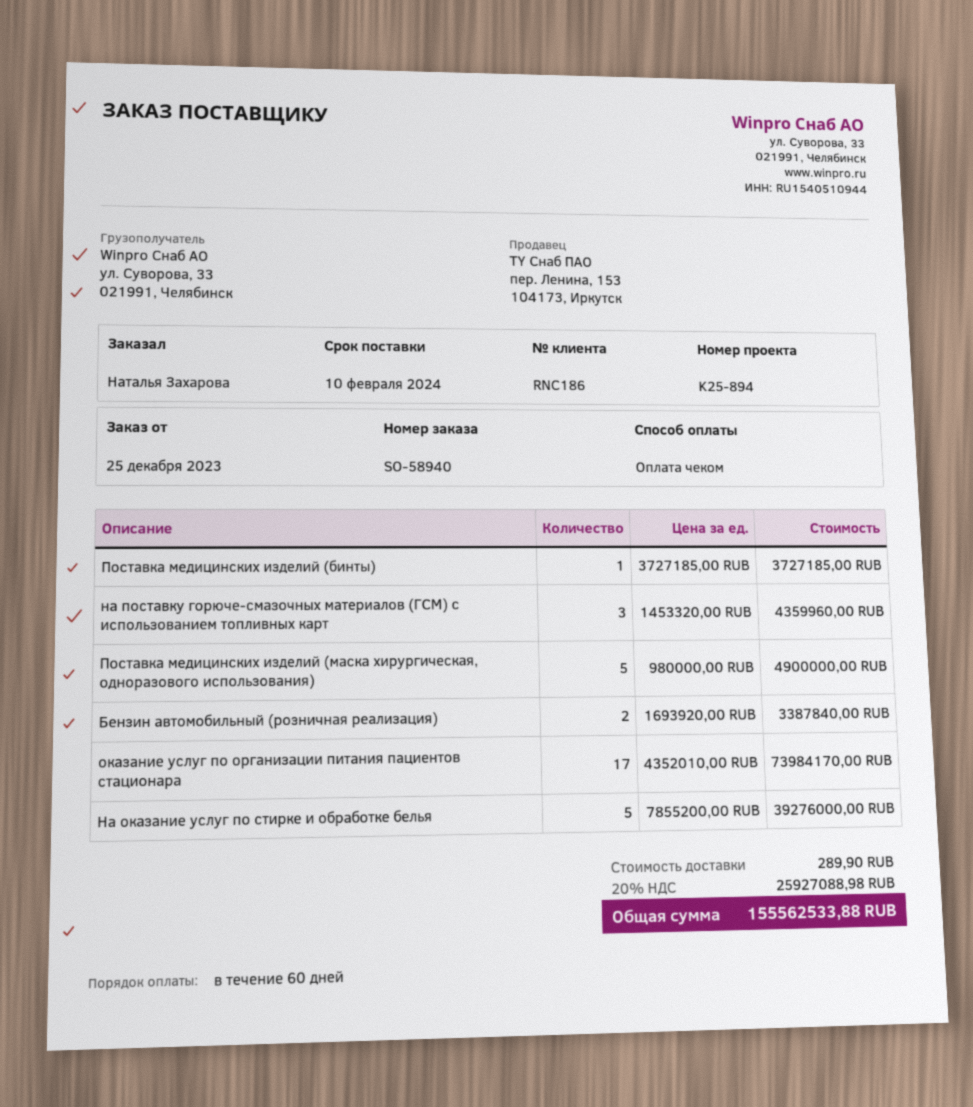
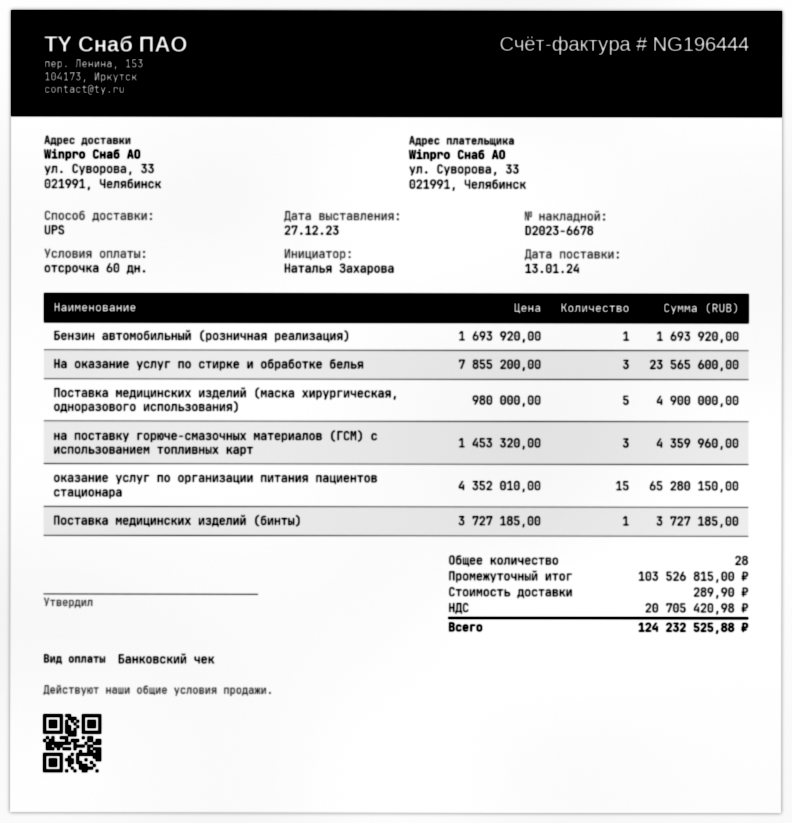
delivery date: 2024-02-10 -> 2024-01-13
Бензин автомобильный (розничная реализация): 2 x 1693920.00 = 3387840.00 -> 1 x 1693920.00 = 1693920.00
оказание услуг по организации питания пациентов стационара: 17 x 4352010.00 = 73984170.00 -> 15 x 4352010.00 = 65280150.00
На оказание услуг по стирке и обработке белья: 5 x 7855200.00 = 39276000.00 -> 3 x 7855200.00 = 23565600.00
tax: 25927088.98 -> 20705420.98
total: 155562533.88 -> 124232525.88

